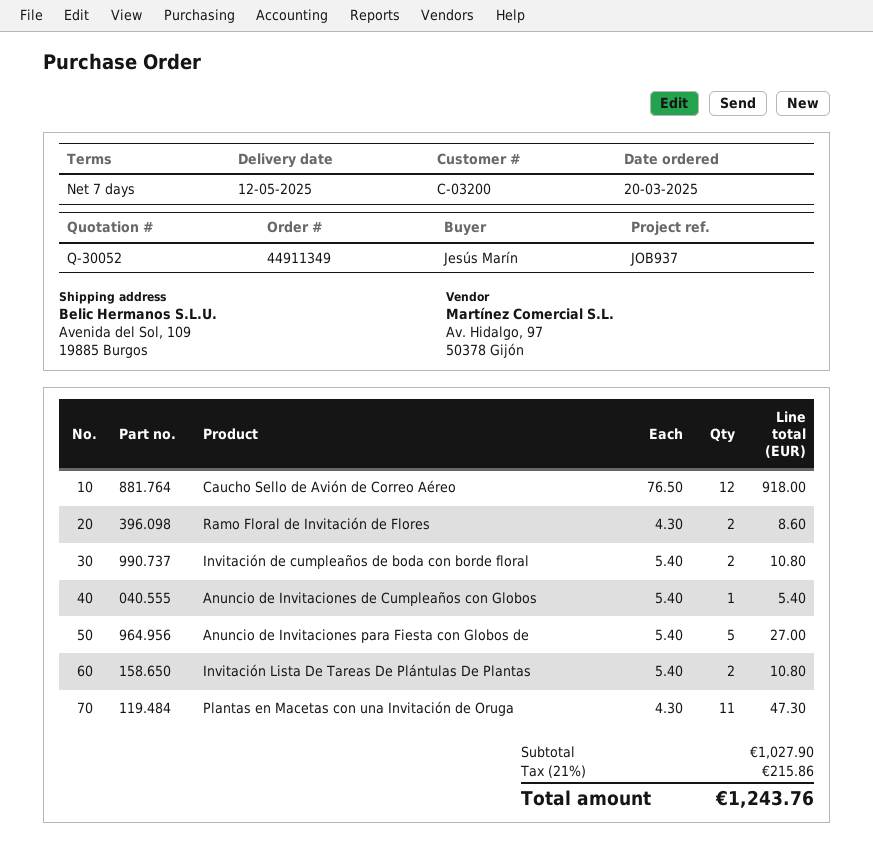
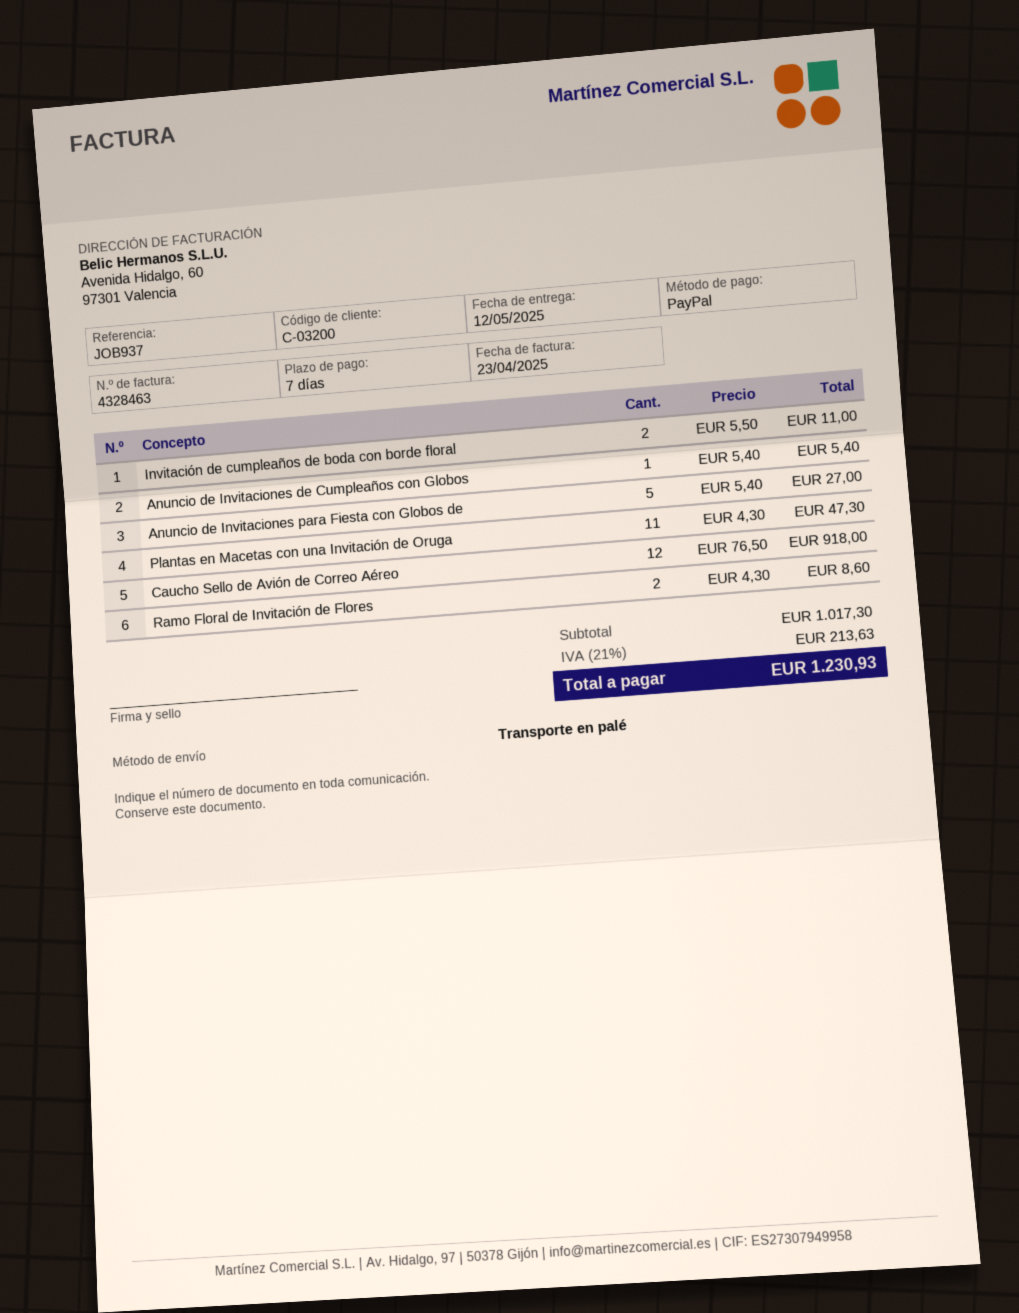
Invitación de cumpleaños de boda con borde floral: 2 x 5.40 = 10.80 -> 2 x 5.50 = 11.00
Invitación Lista De Tareas De Plántulas De Plantas: 2 x 5.40 = 10.80 -> none
subtotal: 1027.90 -> 1017.30
tax: 21% = 215.86 -> 21% = 213.63
total: 1243.76 -> 1230.93

